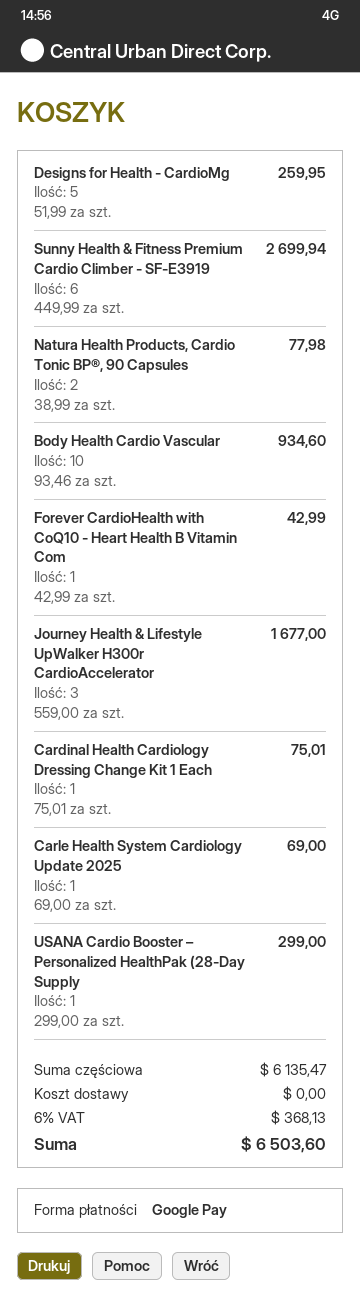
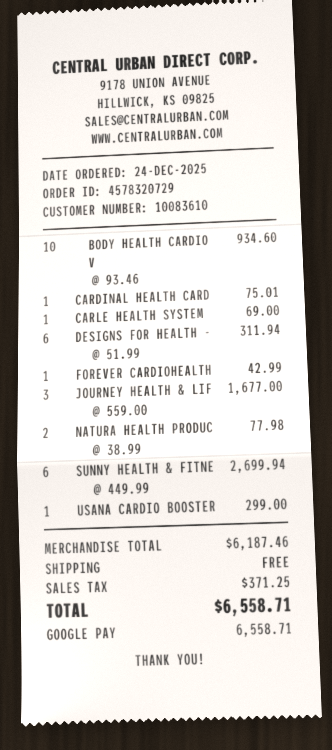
Designs for Health - CardioMg: 5 x 51.99 = 259.95 -> 6 x 51.99 = 311.94
subtotal: 6135.47 -> 6187.46
tax: 368.13 -> 371.25
total: 6503.60 -> 6558.71

